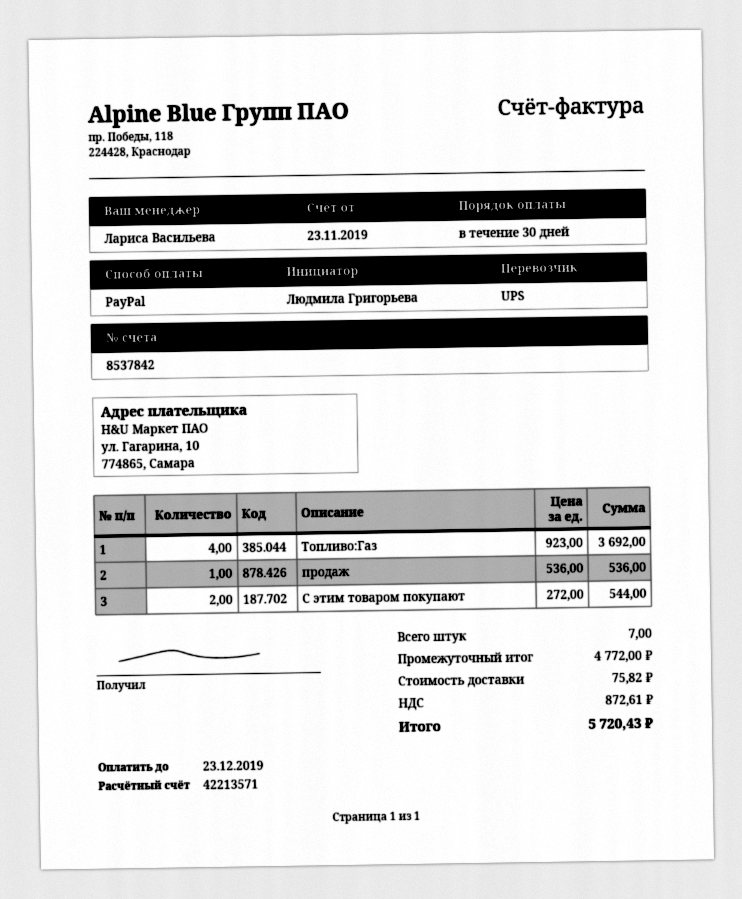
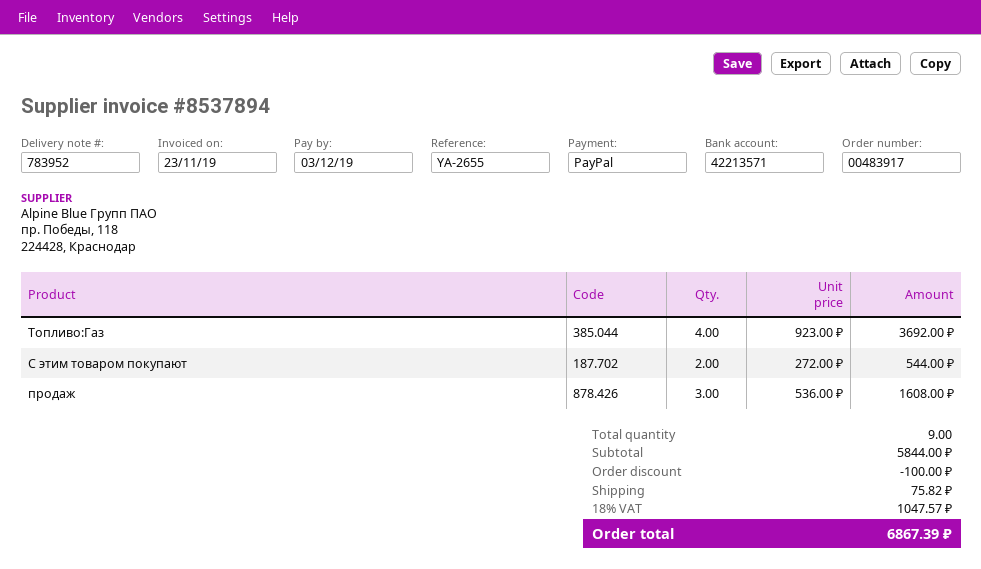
invoice number: 8537842 -> 8537894
due date: 2019-12-23 -> 2019-12-03
продаж: 1 x 536.00 = 536.00 -> 3 x 536.00 = 1608.00
total quantity: 7 -> 9
subtotal: 4772.00 -> 5844.00
discount: none -> 100.00
tax: 872.61 -> 1047.57
total: 5720.43 -> 6867.39

